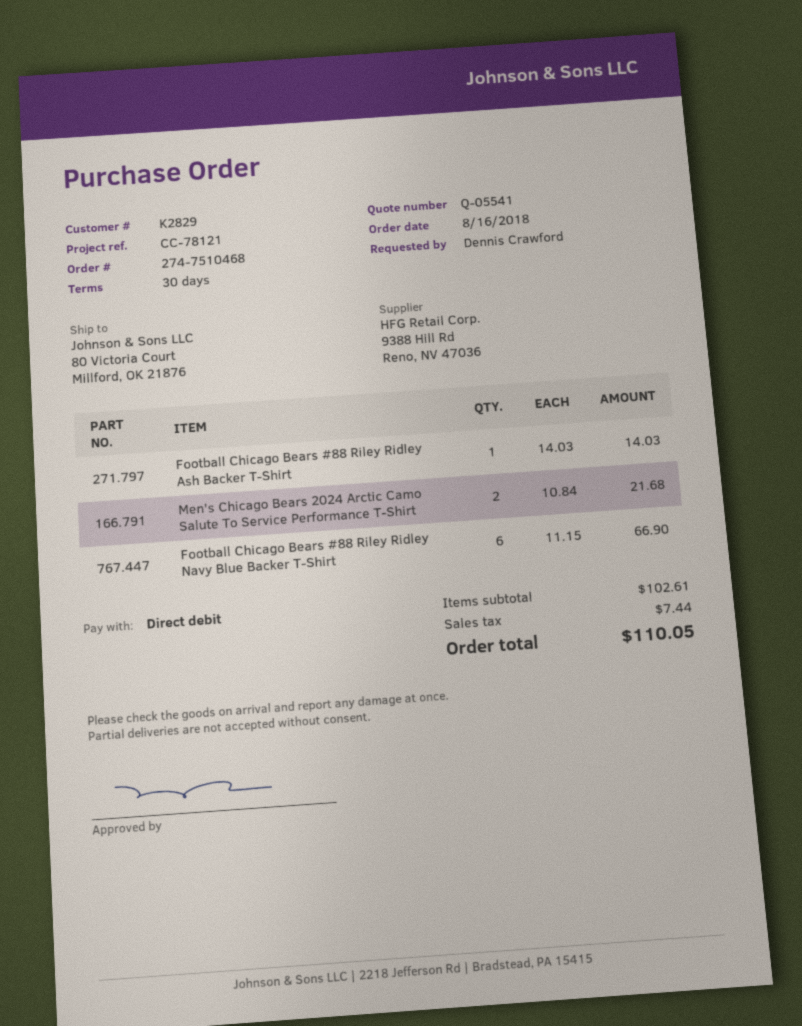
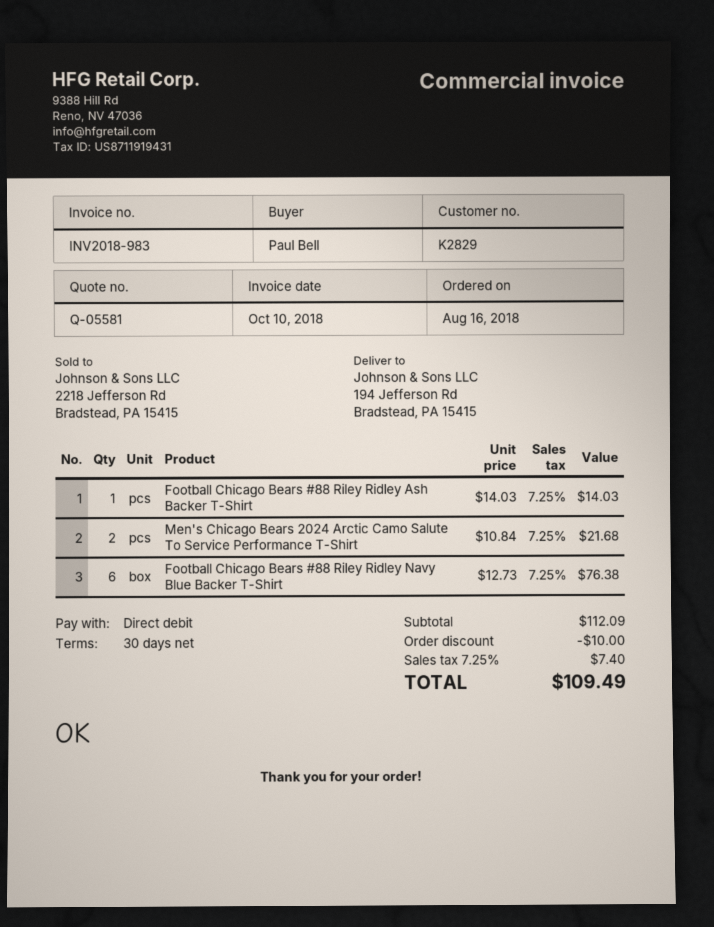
quote number: Q-05541 -> Q-05581
ordered by: Dennis Crawford -> Paul Bell
ship to: 80 Victoria Court, Millford, OK 21876 -> 194 Jefferson Rd, Bradstead, PA 15415
Football Chicago Bears #88 Riley Ridley Navy Blue Backer T-Shirt: 6 x 11.15 = 66.90 -> 6 x 12.73 = 76.38
subtotal: 102.61 -> 112.09
discount: none -> 10.00
tax: 7.44 -> 7.40
total: 110.05 -> 109.49

